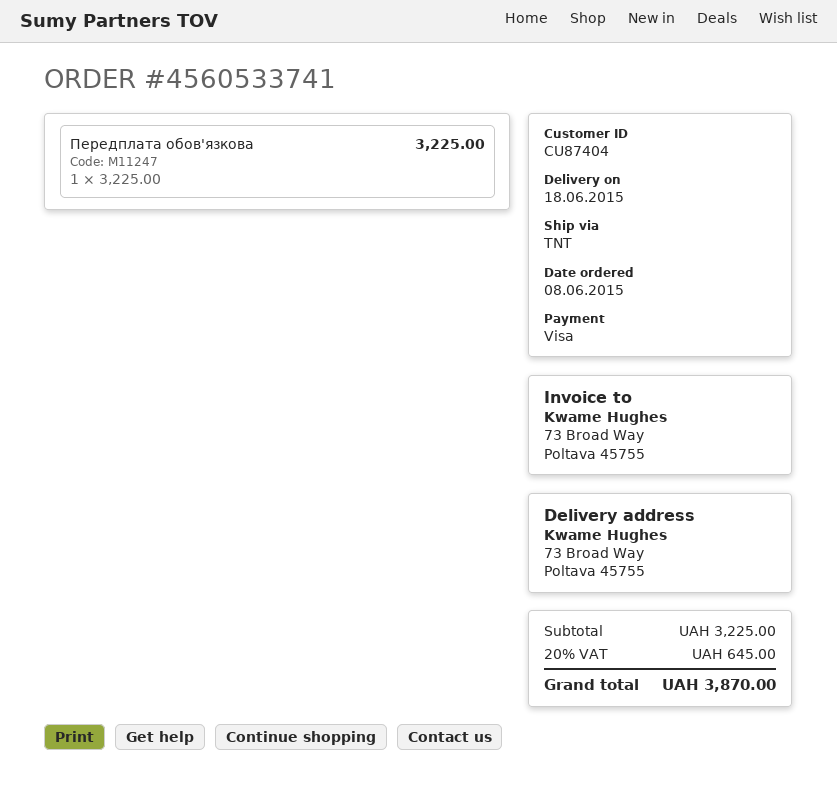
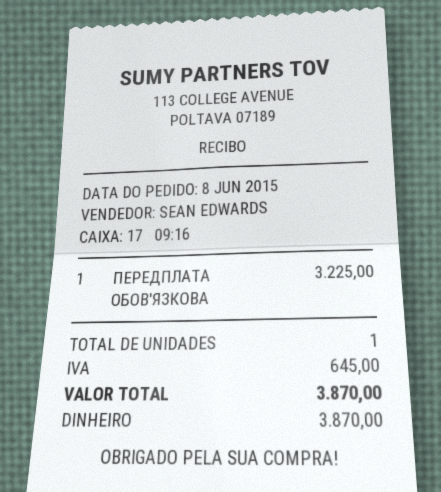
payment method: Visa -> cash

